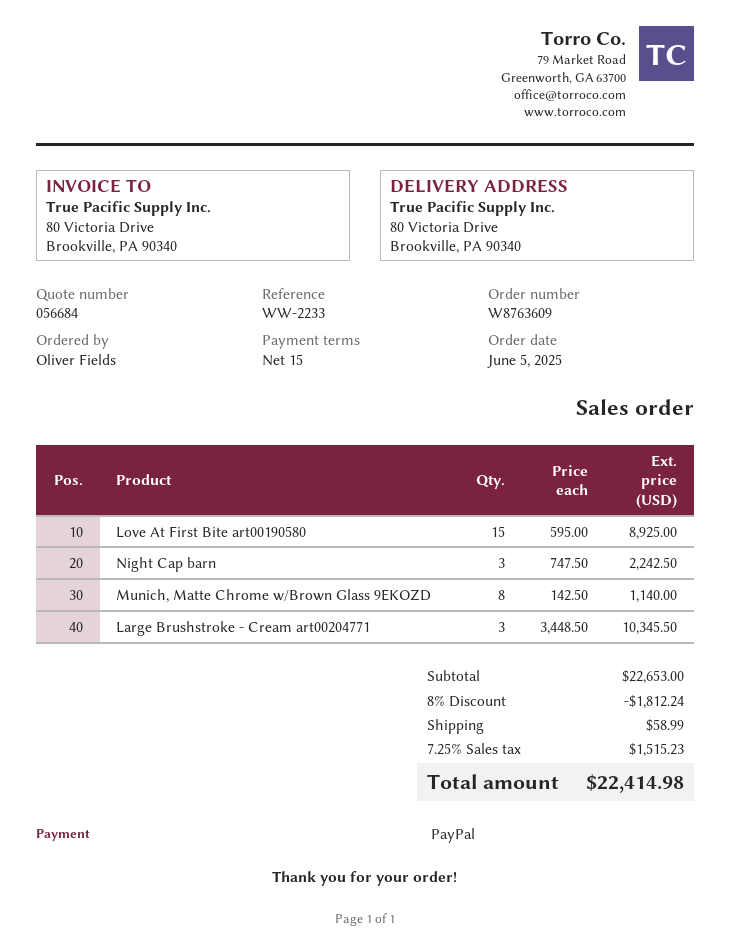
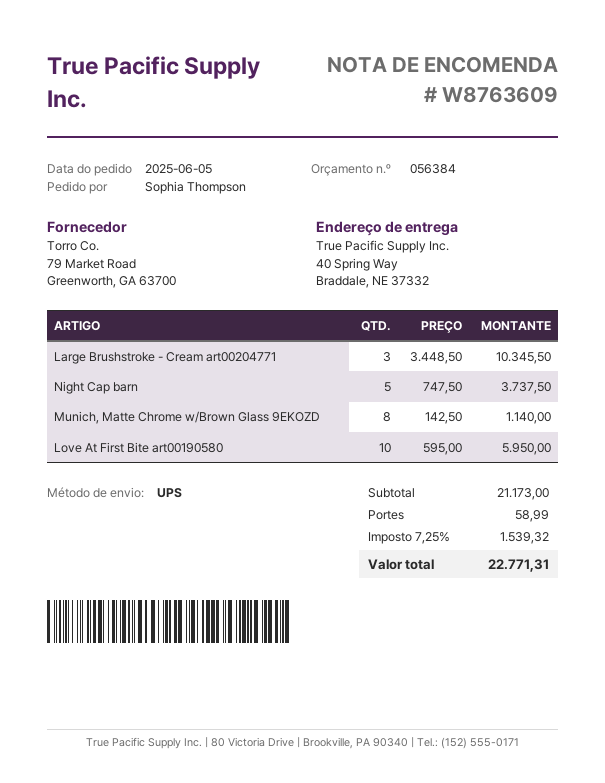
quote number: 056684 -> 056384
ordered by: Oliver Fields -> Sophia Thompson
ship to: 80 Victoria Drive, Brookville, PA 90340 -> 40 Spring Way, Braddale, NE 37332
Love At First Bite art00190580: 15 x 595.00 = 8925.00 -> 10 x 595.00 = 5950.00
Night Cap barn: 3 x 747.50 = 2242.50 -> 5 x 747.50 = 3737.50
subtotal: 22653.00 -> 21173.00
discount: 8% = 1812.24 -> none
tax: 7.25% = 1515.23 -> 7.25% = 1539.32
total: 22414.98 -> 22771.31

